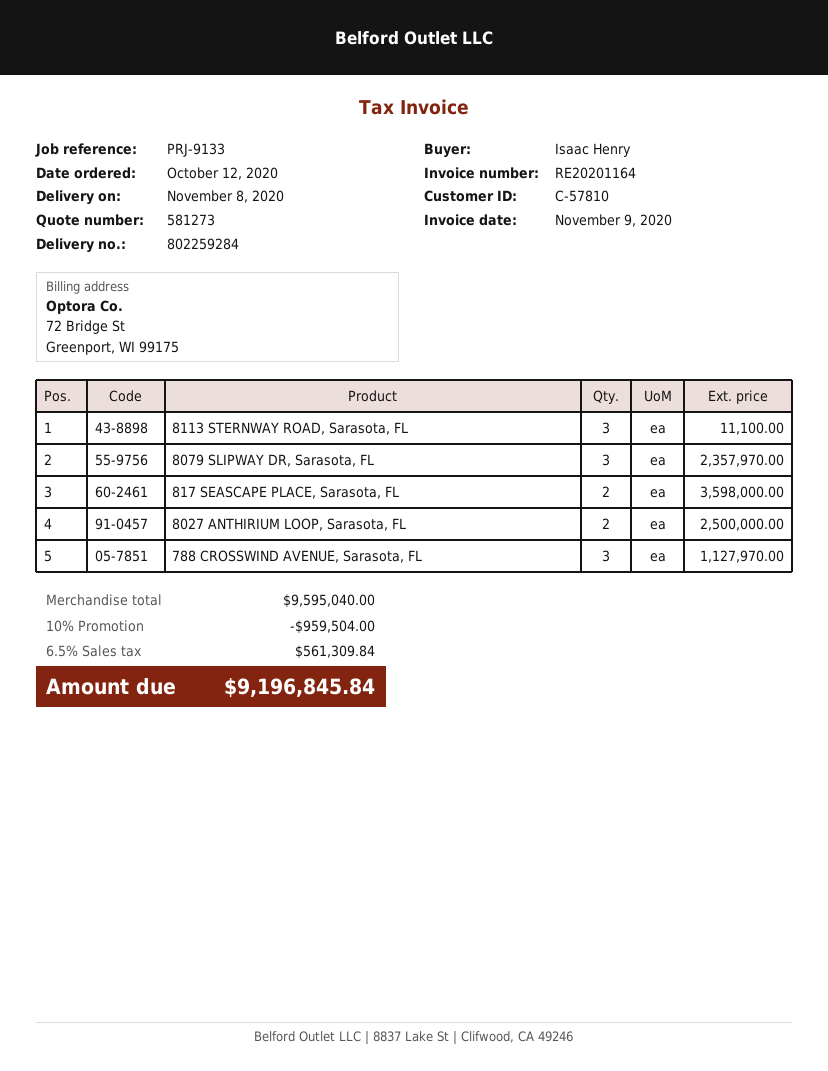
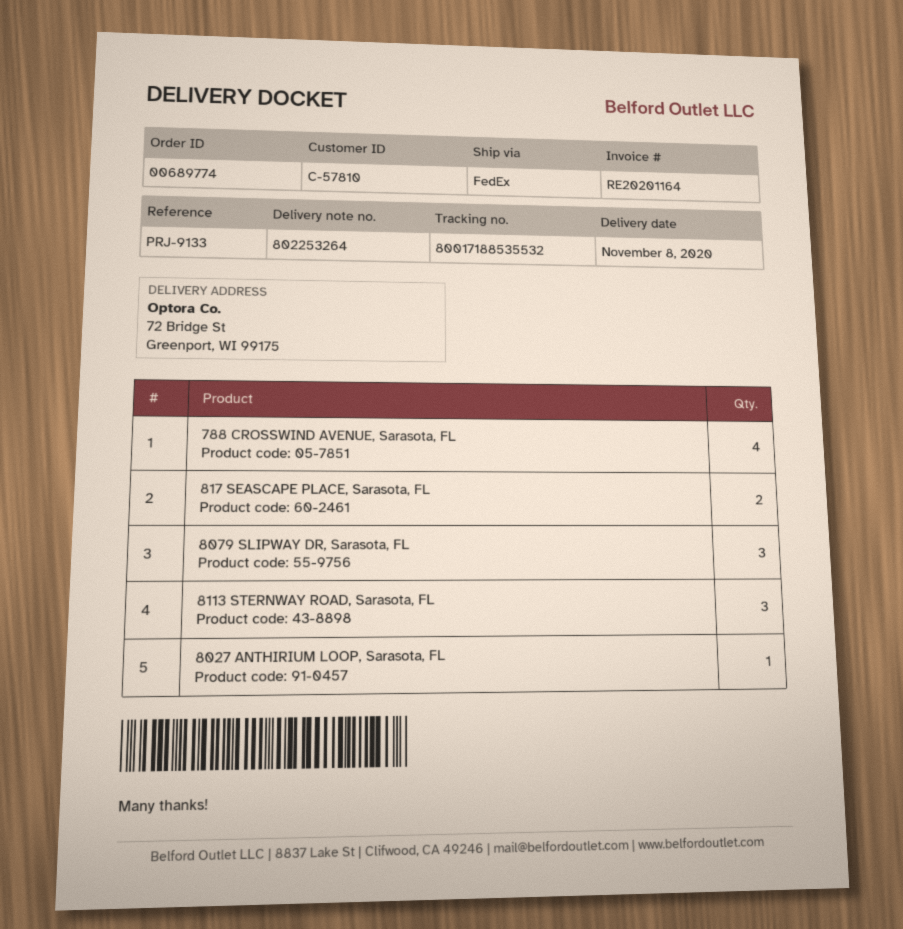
delivery note number: 802259284 -> 802253264
8027 ANTHIRIUM LOOP, Sarasota, FL: 2 -> 1
788 CROSSWIND AVENUE, Sarasota, FL: 3 -> 4

